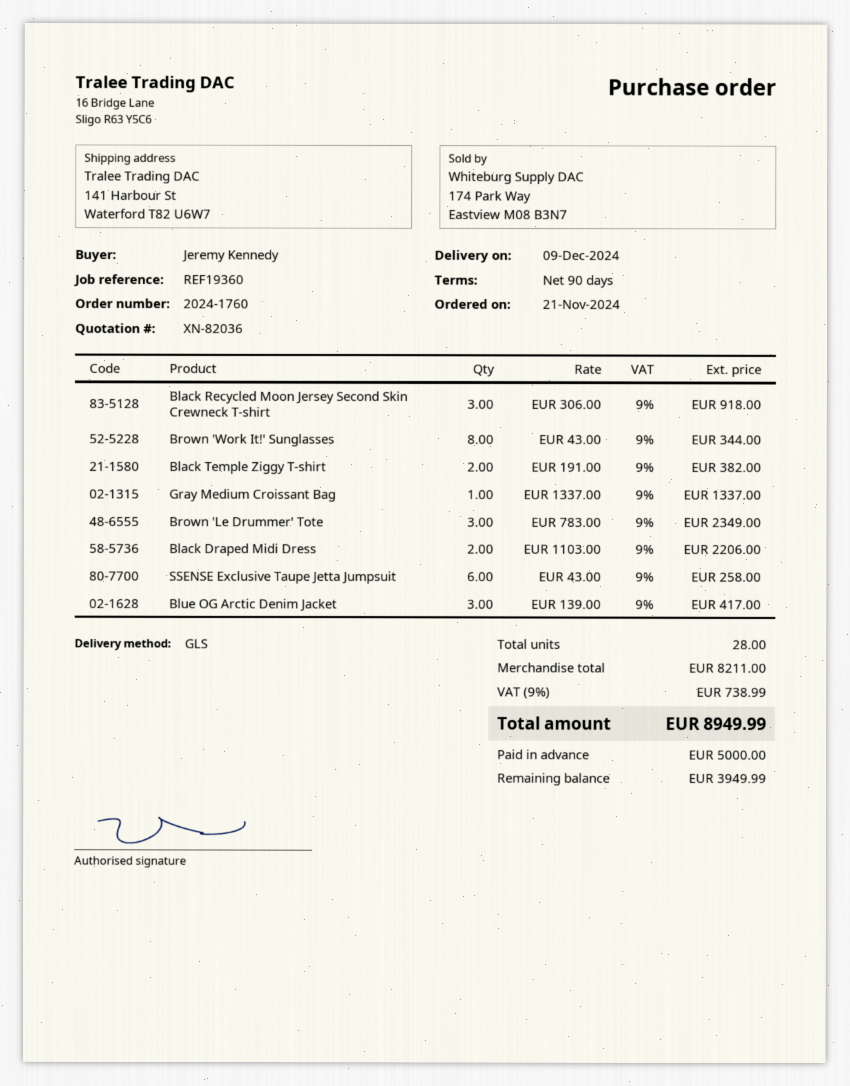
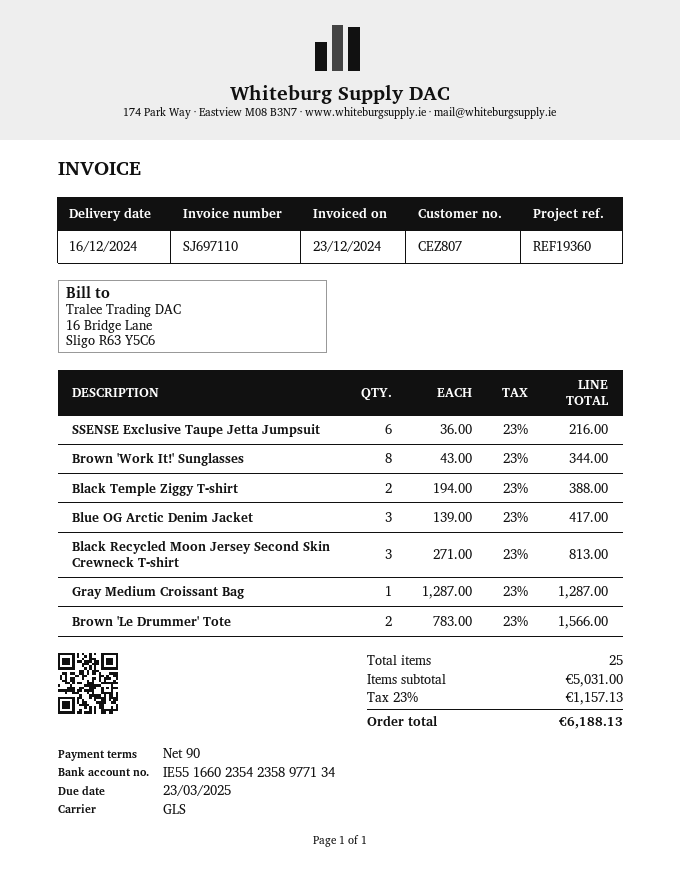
delivery date: 2024-12-09 -> 2024-12-16
Black Recycled Moon Jersey Second Skin Crewneck T-shirt: 3 x 306.00 = 918.00 -> 3 x 271.00 = 813.00
Black Temple Ziggy T-shirt: 2 x 191.00 = 382.00 -> 2 x 194.00 = 388.00
Gray Medium Croissant Bag: 1 x 1337.00 = 1337.00 -> 1 x 1287.00 = 1287.00
Brown 'Le Drummer' Tote: 3 x 783.00 = 2349.00 -> 2 x 783.00 = 1566.00
Black Draped Midi Dress: 2 x 1103.00 = 2206.00 -> none
SSENSE Exclusive Taupe Jetta Jumpsuit: 6 x 43.00 = 258.00 -> 6 x 36.00 = 216.00
total quantity: 28 -> 25
subtotal: 8211.00 -> 5031.00
tax: 9% = 738.99 -> 23% = 1157.13
total: 8949.99 -> 6188.13

